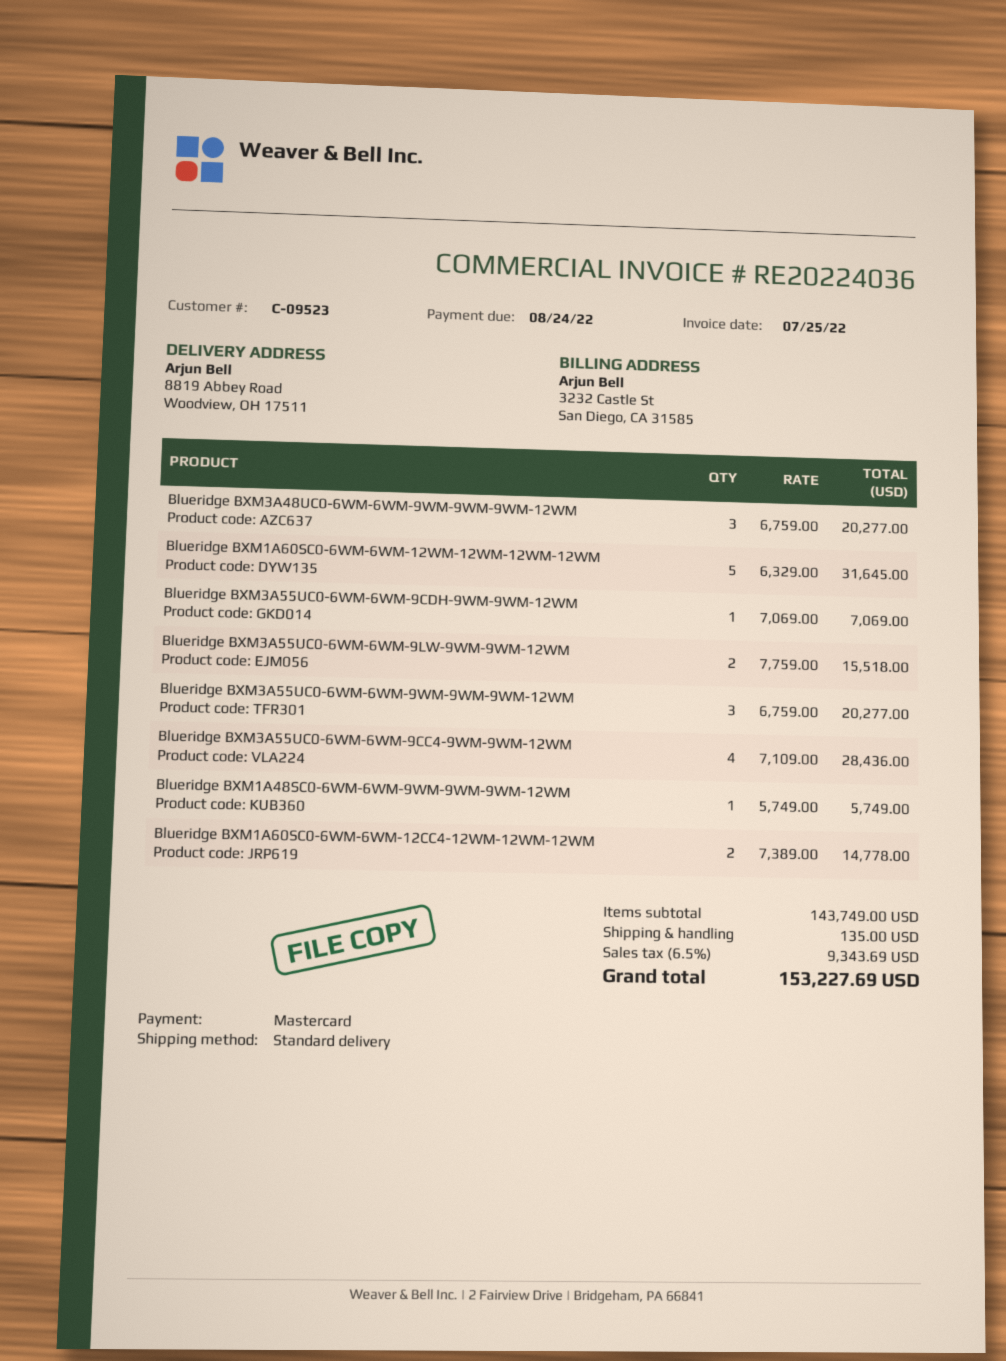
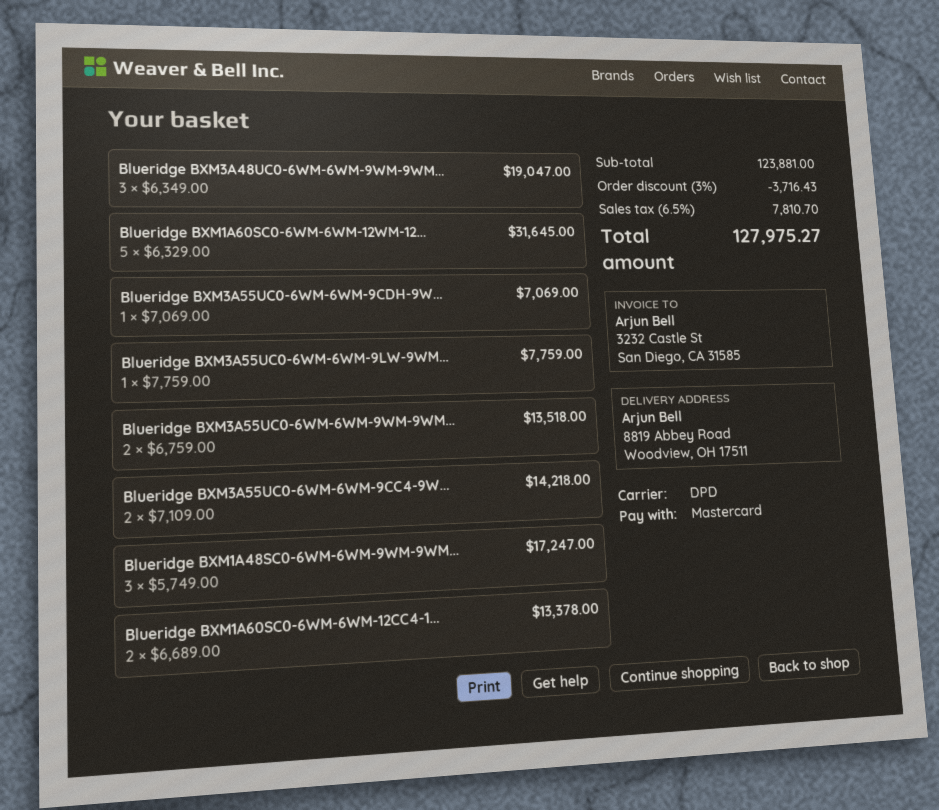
shipping method: standard -> DPD
Blueridge BXM3A48UC0-6WM-6WM-9WM-9WM-9WM-12WM: 3 x 6759.00 = 20277.00 -> 3 x 6349.00 = 19047.00
Blueridge BXM3A55UC0-6WM-6WM-9LW-9WM-9WM-12WM: 2 x 7759.00 = 15518.00 -> 1 x 7759.00 = 7759.00
Blueridge BXM3A55UC0-6WM-6WM-9WM-9WM-9WM-12WM: 3 x 6759.00 = 20277.00 -> 2 x 6759.00 = 13518.00
Blueridge BXM3A55UC0-6WM-6WM-9CC4-9WM-9WM-12WM: 4 x 7109.00 = 28436.00 -> 2 x 7109.00 = 14218.00
Blueridge BXM1A48SC0-6WM-6WM-9WM-9WM-9WM-12WM: 1 x 5749.00 = 5749.00 -> 3 x 5749.00 = 17247.00
Blueridge BXM1A60SC0-6WM-6WM-12CC4-12WM-12WM-12WM: 2 x 7389.00 = 14778.00 -> 2 x 6689.00 = 13378.00
subtotal: 143749.00 -> 123881.00
discount: none -> 3% = 3716.43
shipping: 135.00 -> none
tax: 6.5% = 9343.69 -> 6.5% = 7810.70
total: 153227.69 -> 127975.27

